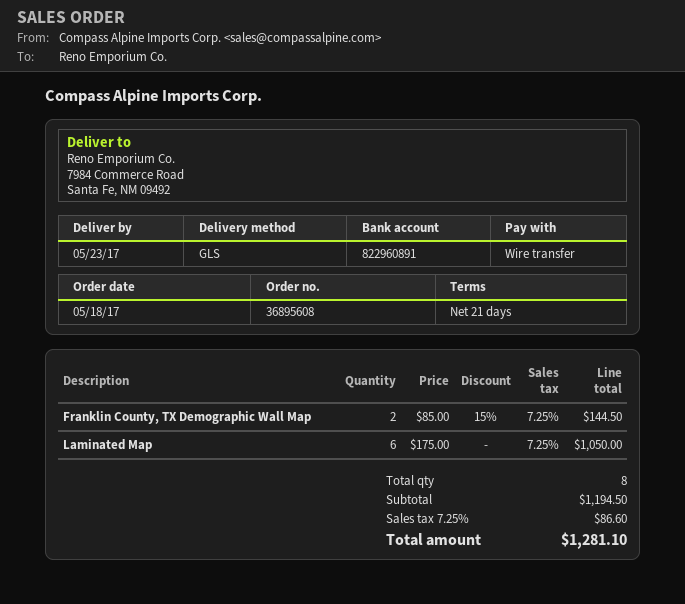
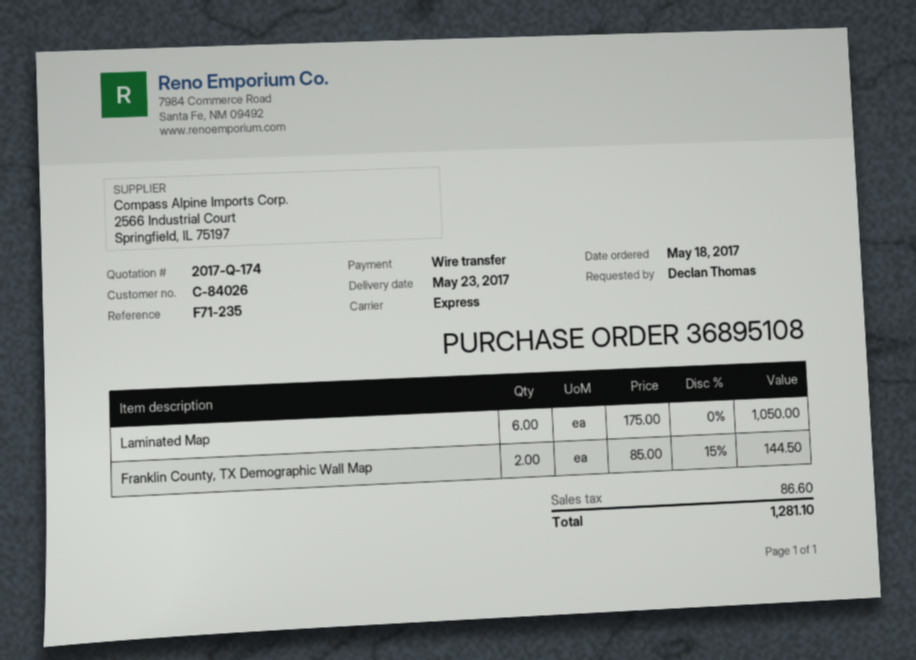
order number: 36895608 -> 36895108
shipping method: GLS -> express

